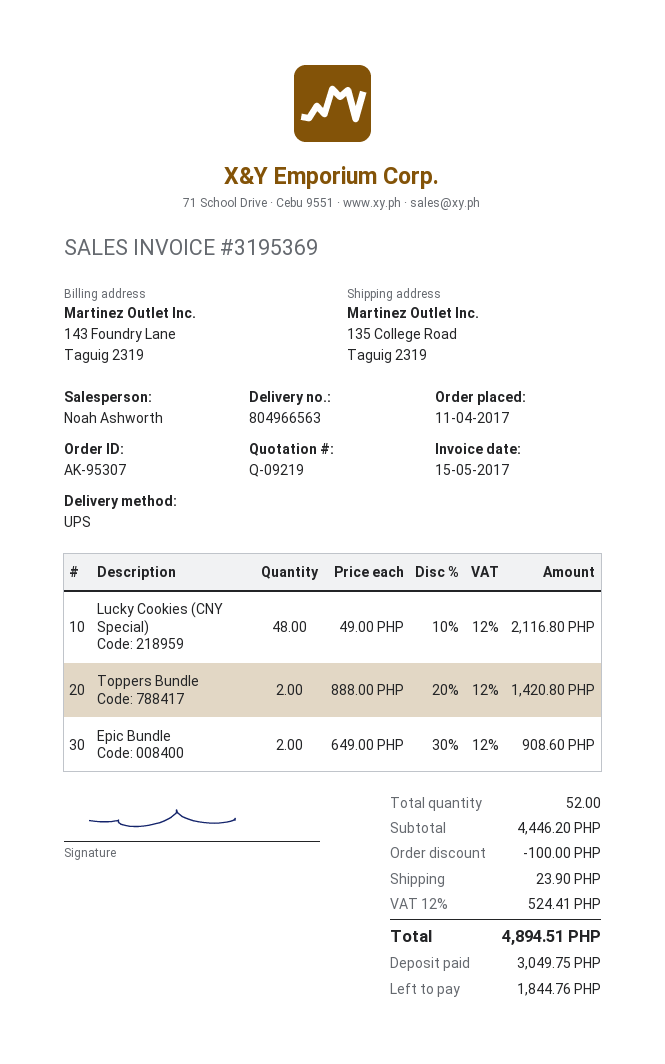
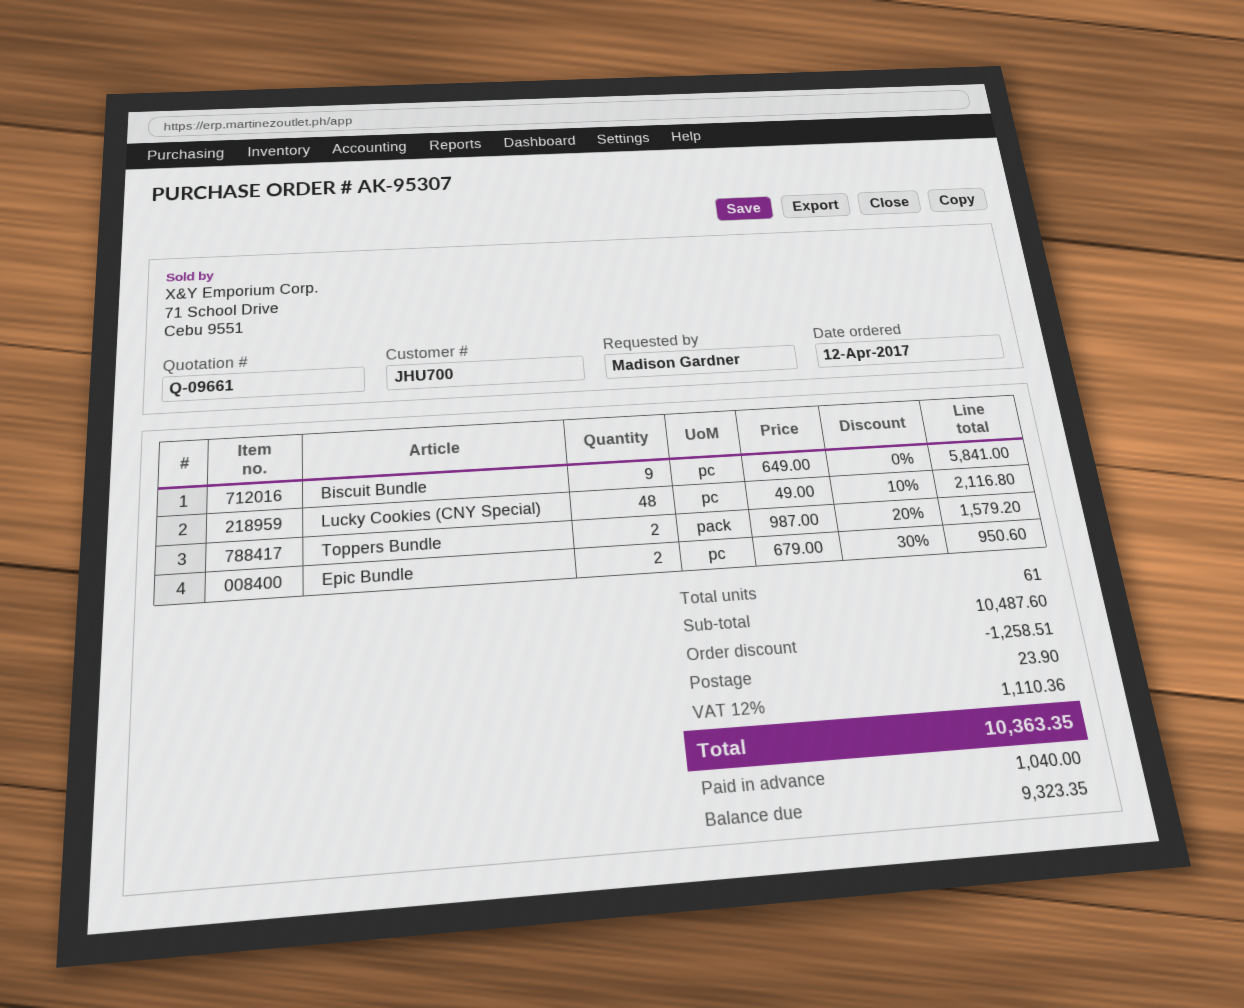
quote number: Q-09219 -> Q-09661
order date: 2017-04-11 -> 2017-04-12
Toppers Bundle: 2 x 888.00 - 20% = 1420.80 -> 2 x 987.00 - 20% = 1579.20
Epic Bundle: 2 x 649.00 - 30% = 908.60 -> 2 x 679.00 - 30% = 950.60
Biscuit Bundle: none -> 9 x 649.00 = 5841.00
total quantity: 52 -> 61
subtotal: 4446.20 -> 10487.60
discount: 100.00 -> 1258.51
tax: 12% = 524.41 -> 12% = 1110.36
total: 4894.51 -> 10363.35
deposit: 3049.75 -> 1040.00
balance: 1844.76 -> 9323.35

